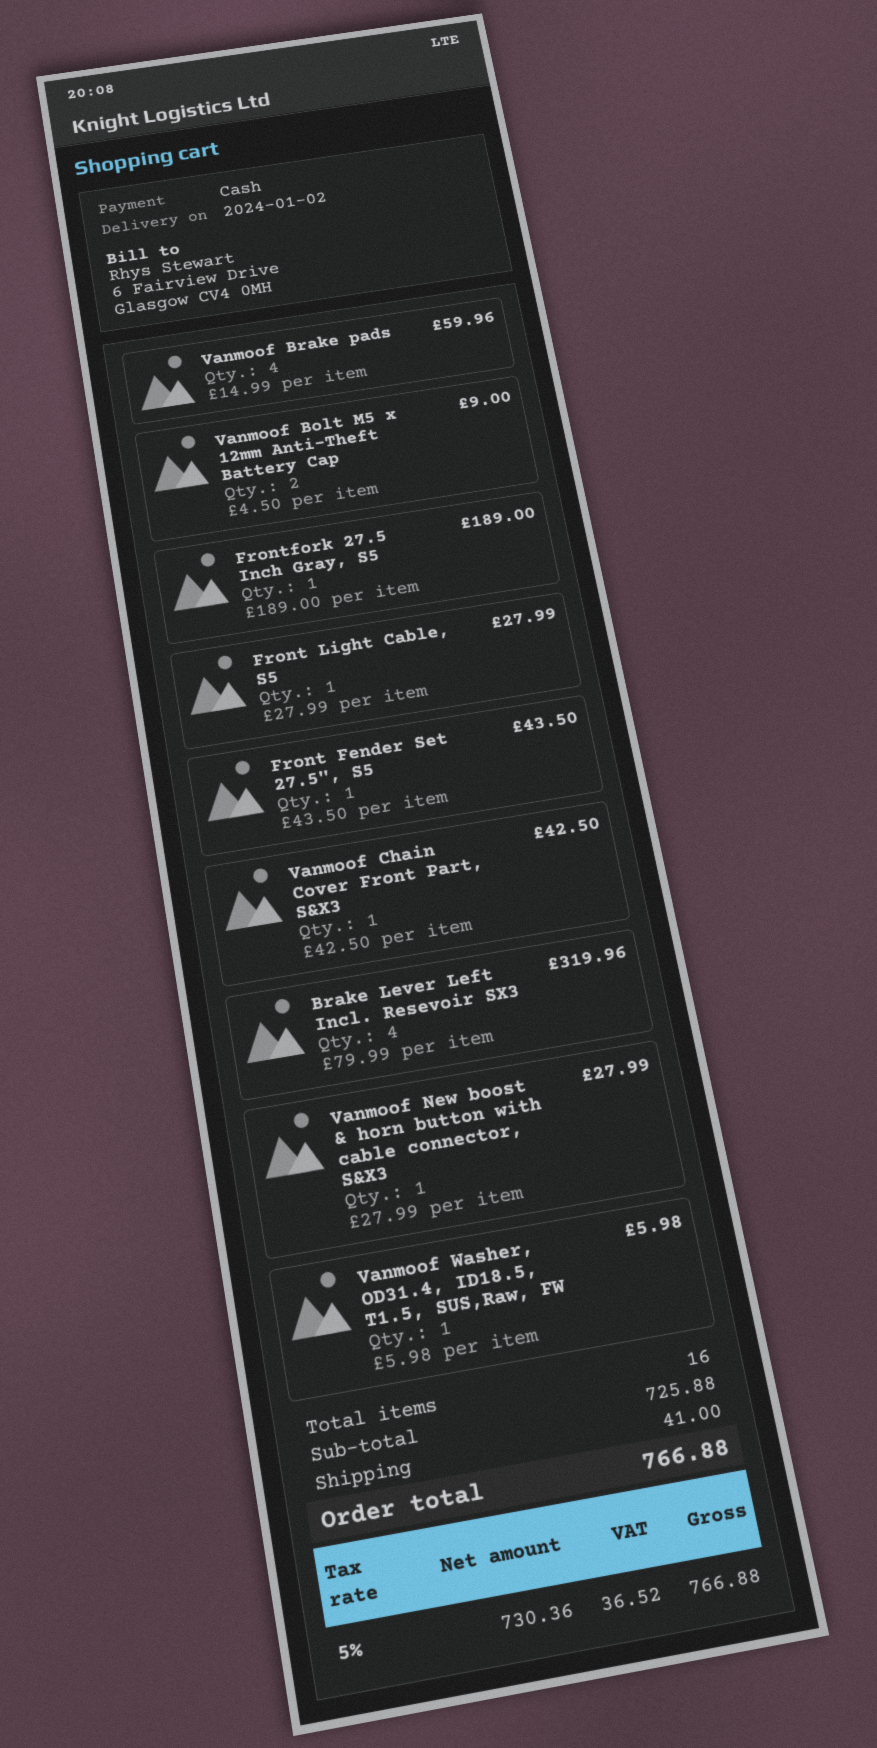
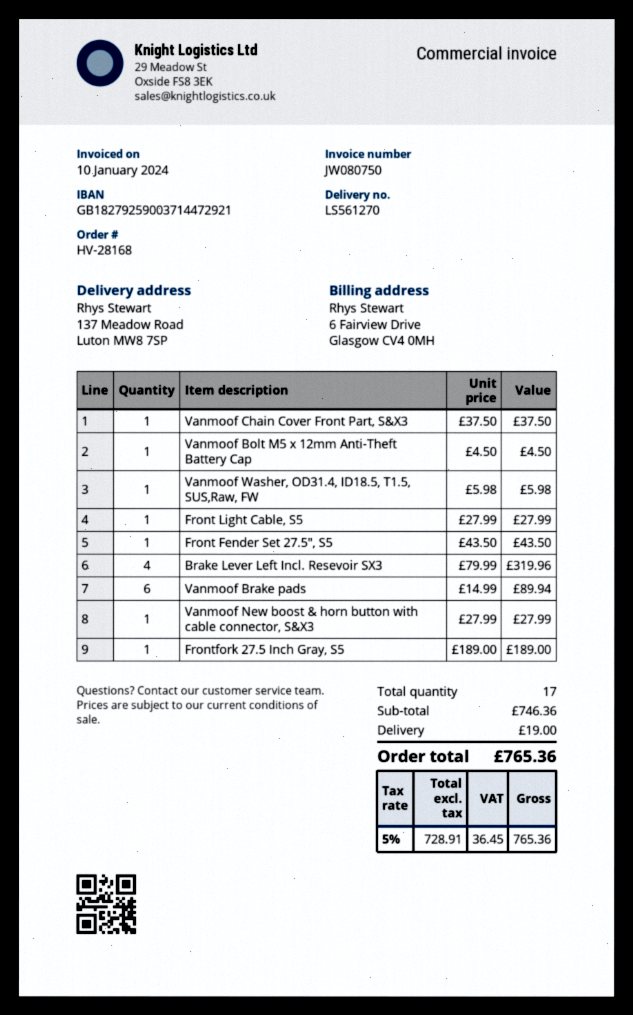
Vanmoof Brake pads: 4 x 14.99 = 59.96 -> 6 x 14.99 = 89.94
Vanmoof Bolt M5 x 12mm Anti-Theft Battery Cap: 2 x 4.50 = 9.00 -> 1 x 4.50 = 4.50
Vanmoof Chain Cover Front Part, S&X3: 1 x 42.50 = 42.50 -> 1 x 37.50 = 37.50
total quantity: 16 -> 17
subtotal: 725.88 -> 746.36
shipping: 41.00 -> 19.00
net: 730.36 -> 728.91
tax: 5% = 36.52 -> 5% = 36.45
total: 766.88 -> 765.36

